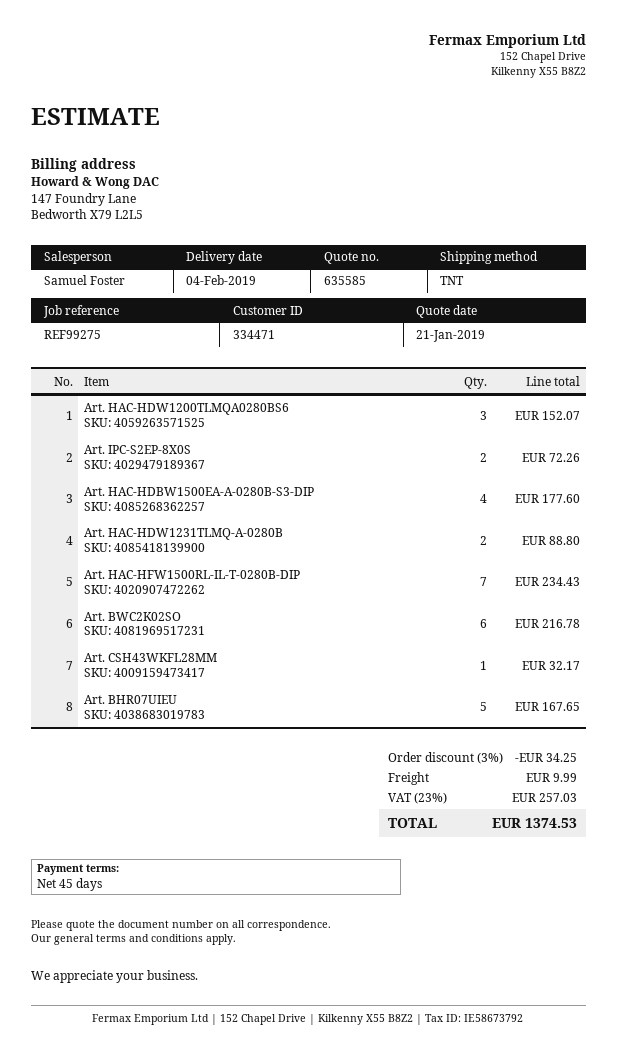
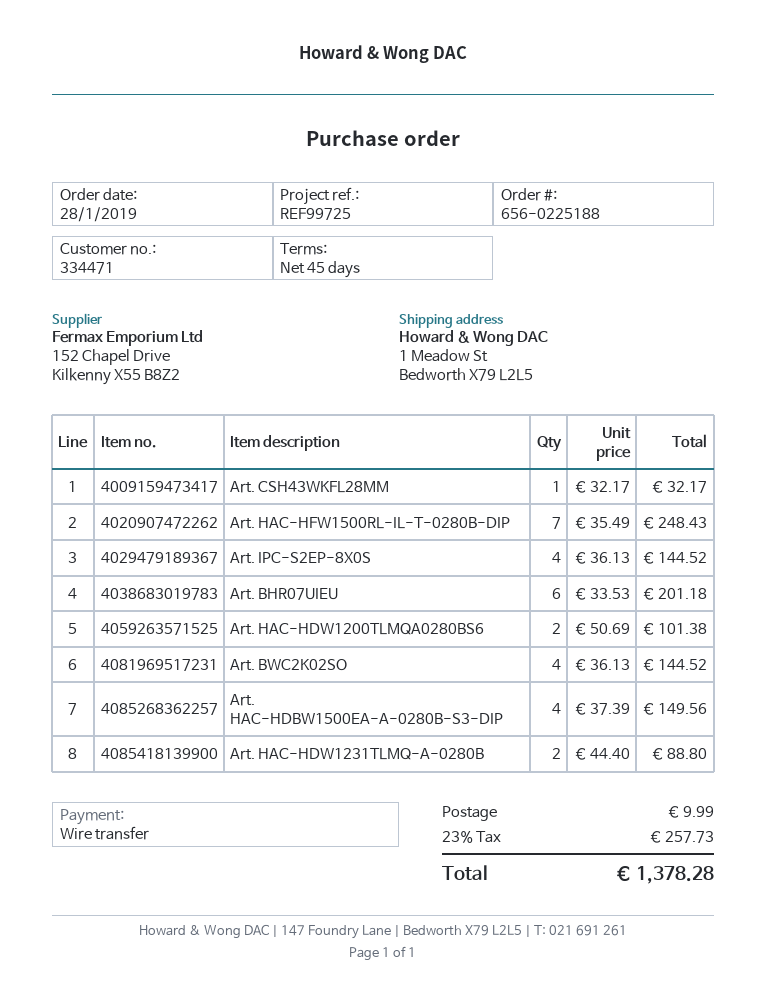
reference: REF99275 -> REF99725
Art. HAC-HDW1200TLMQA0280BS6: 3 for 152.07 -> 2 for 101.38
Art. IPC-S2EP-8X0S: 2 for 72.26 -> 4 for 144.52
Art. HAC-HDBW1500EA-A-0280B-S3-DIP: 4 for 177.60 -> 4 for 149.56
Art. HAC-HFW1500RL-IL-T-0280B-DIP: 7 for 234.43 -> 7 for 248.43
Art. BWC2K02SO: 6 for 216.78 -> 4 for 144.52
Art. BHR07UIEU: 5 for 167.65 -> 6 for 201.18
discount: 3% = 34.25 -> none
tax: 23% = 257.03 -> 23% = 257.73
total: 1374.53 -> 1378.28

